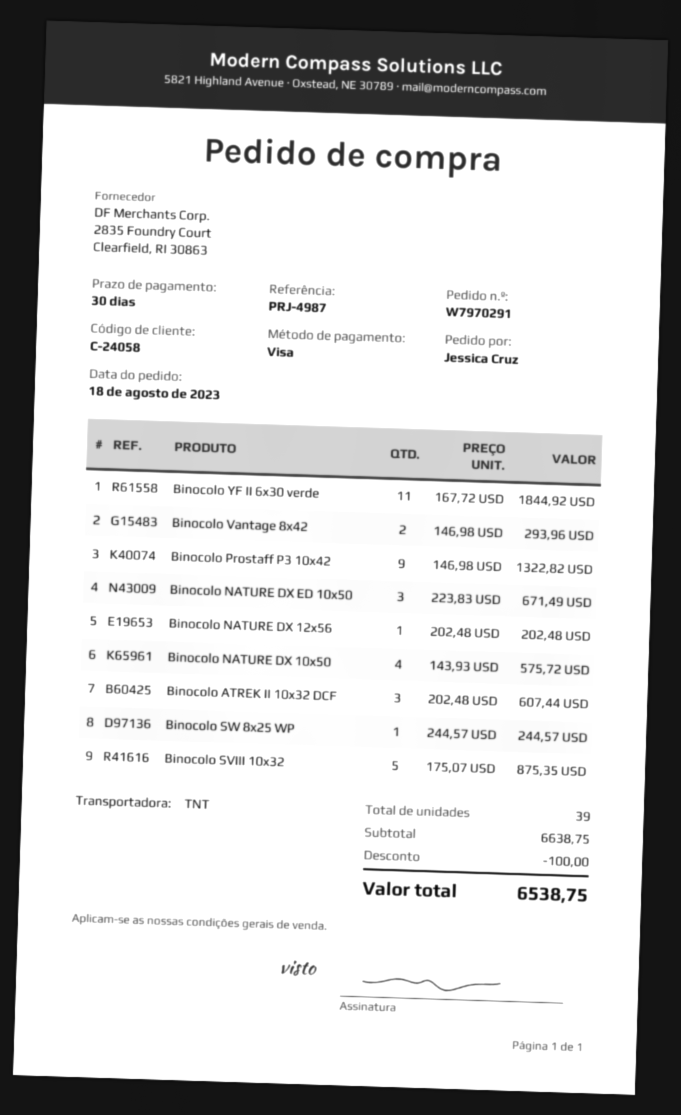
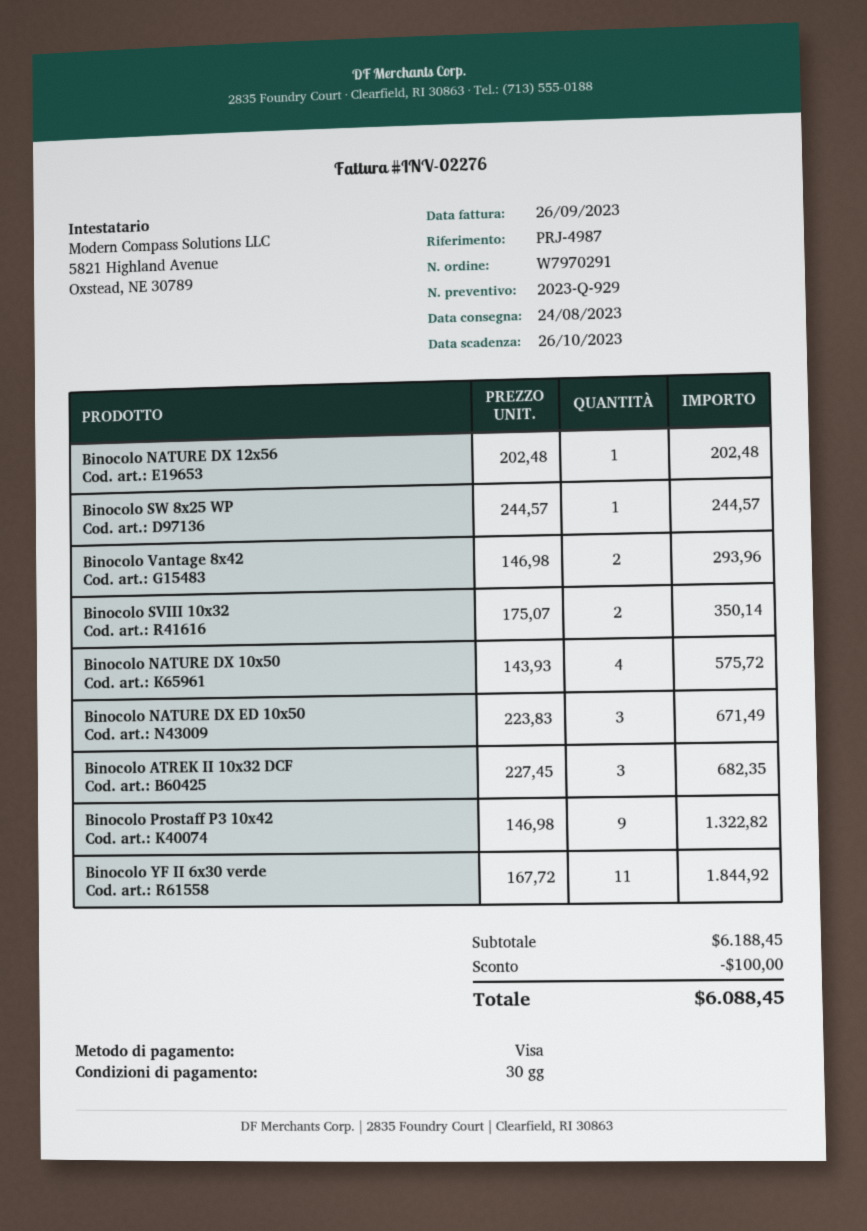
Binocolo ATREK II 10x32 DCF: 3 x 202.48 = 607.44 -> 3 x 227.45 = 682.35
Binocolo SVIII 10x32: 5 x 175.07 = 875.35 -> 2 x 175.07 = 350.14
subtotal: 6638.75 -> 6188.45
total: 6538.75 -> 6088.45

